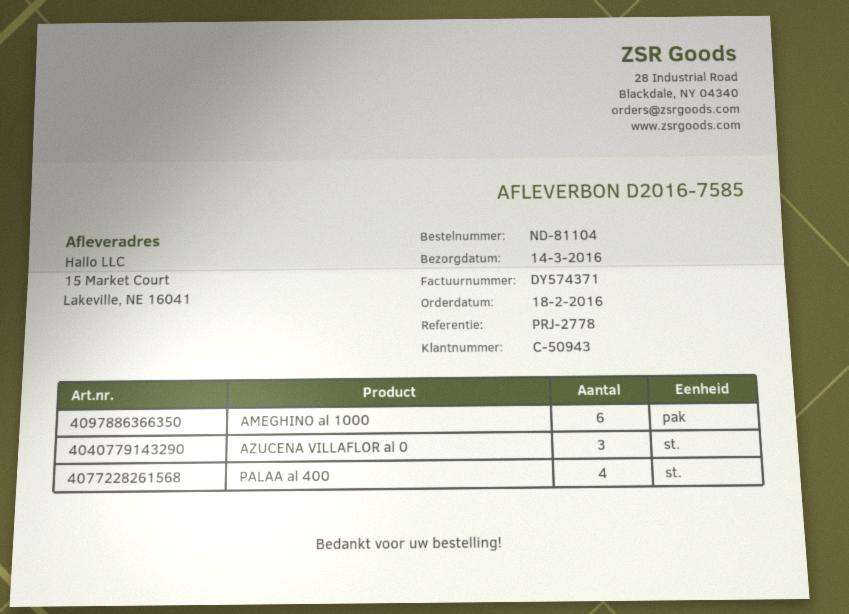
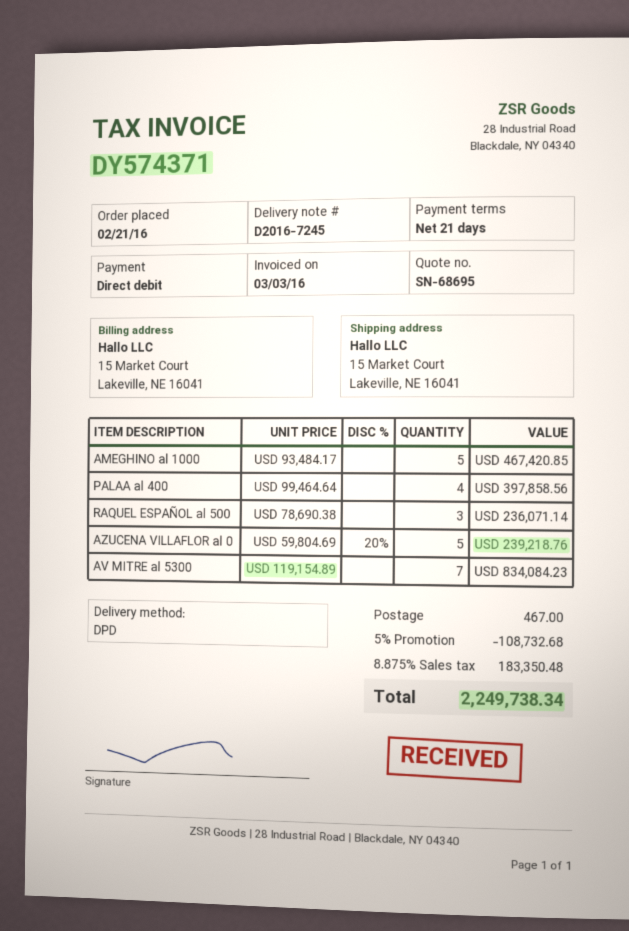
order date: 2016-02-18 -> 2016-02-21
delivery note number: D2016-7585 -> D2016-7245
AMEGHINO al 1000: 6 -> 5
AZUCENA VILLAFLOR al 0: 3 -> 5
RAQUEL ESPAÑOL al 500: none -> 3
AV MITRE al 5300: none -> 7

